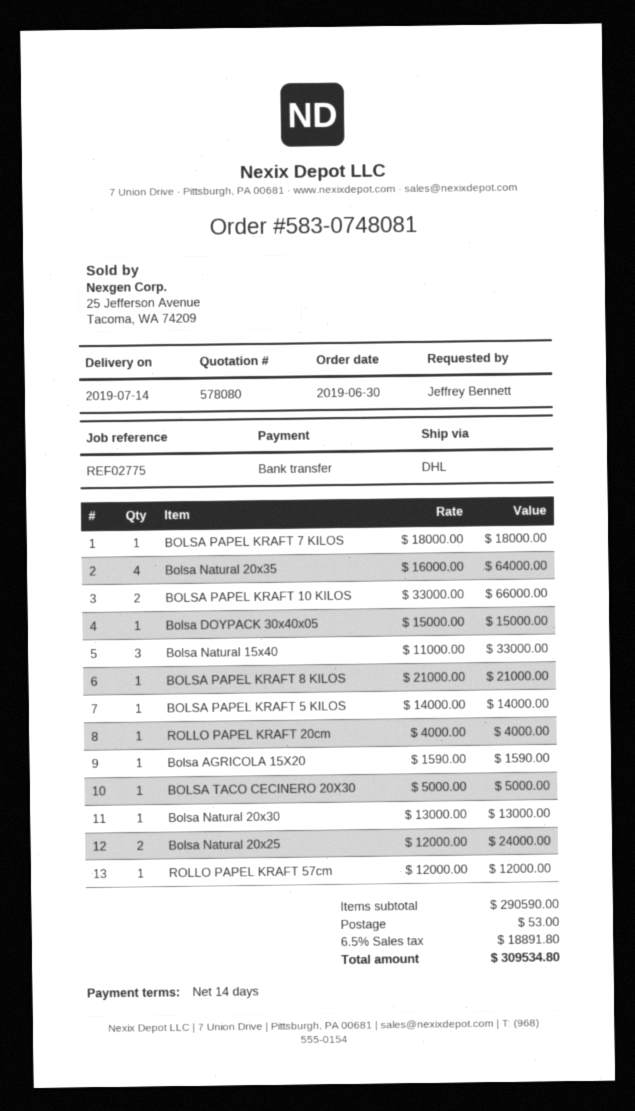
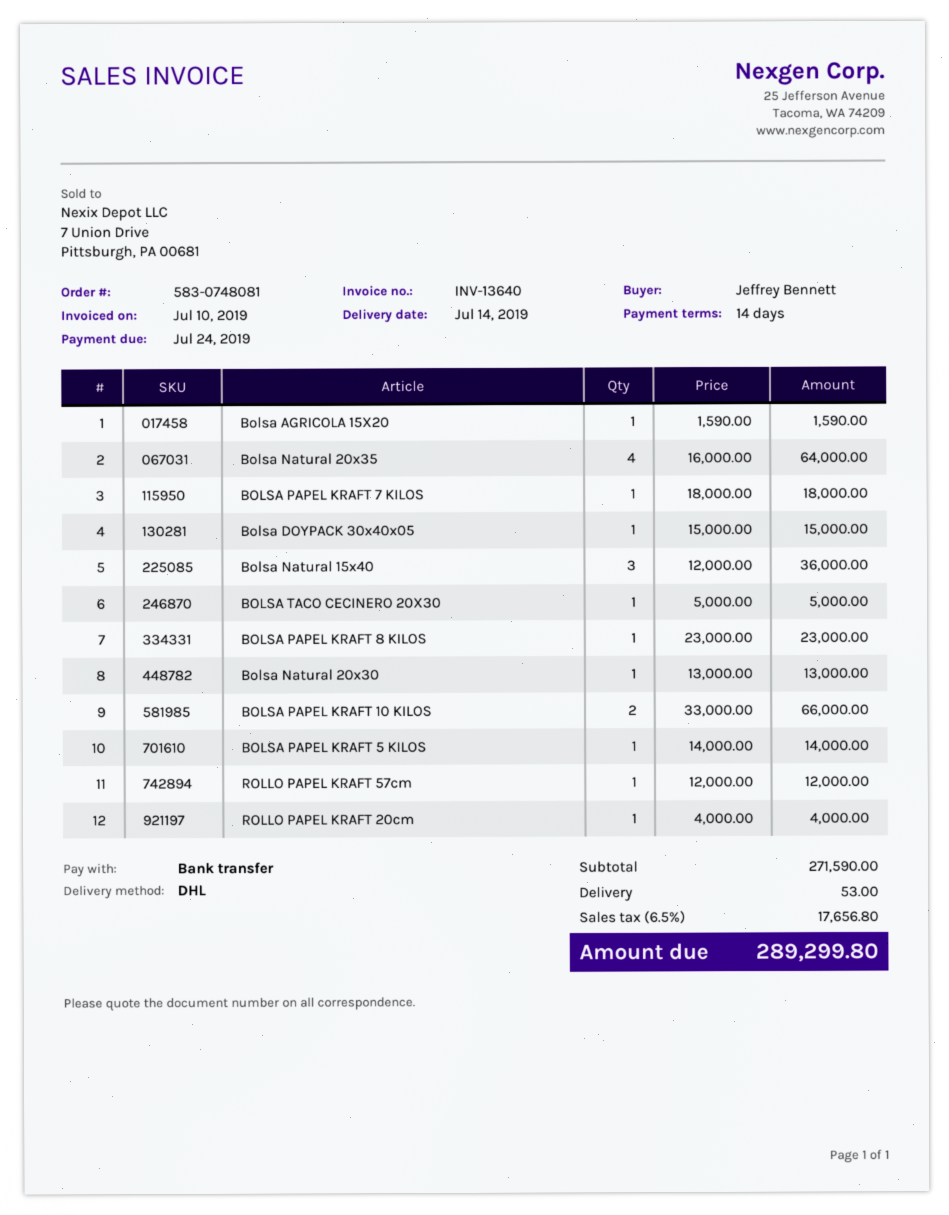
Bolsa Natural 15x40: 3 x 11000.00 = 33000.00 -> 3 x 12000.00 = 36000.00
BOLSA PAPEL KRAFT 8 KILOS: 1 x 21000.00 = 21000.00 -> 1 x 23000.00 = 23000.00
Bolsa Natural 20x25: 2 x 12000.00 = 24000.00 -> none
subtotal: 290590.00 -> 271590.00
tax: 6.5% = 18891.80 -> 6.5% = 17656.80
total: 309534.80 -> 289299.80

